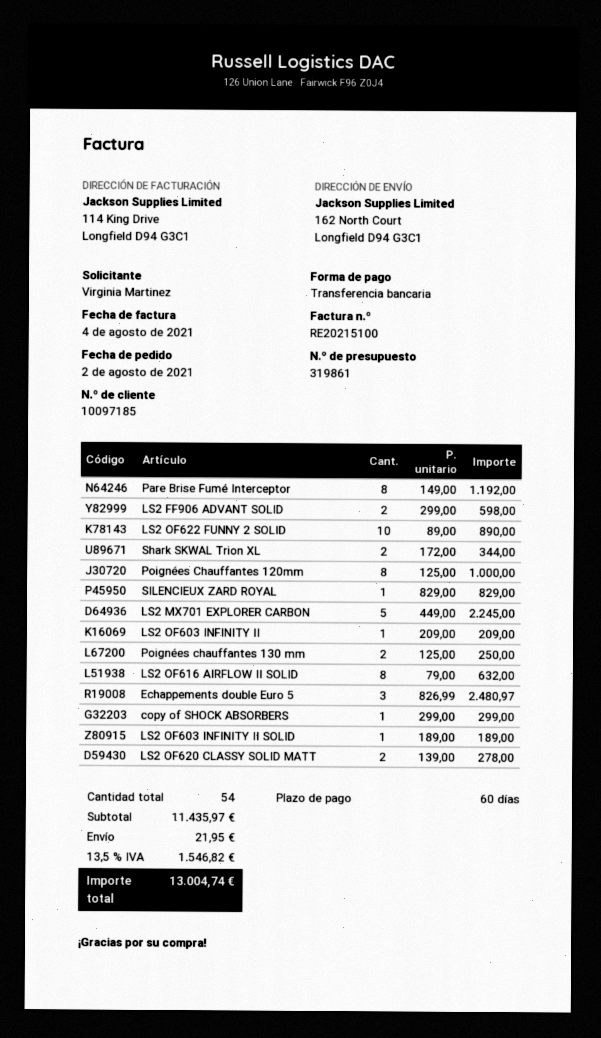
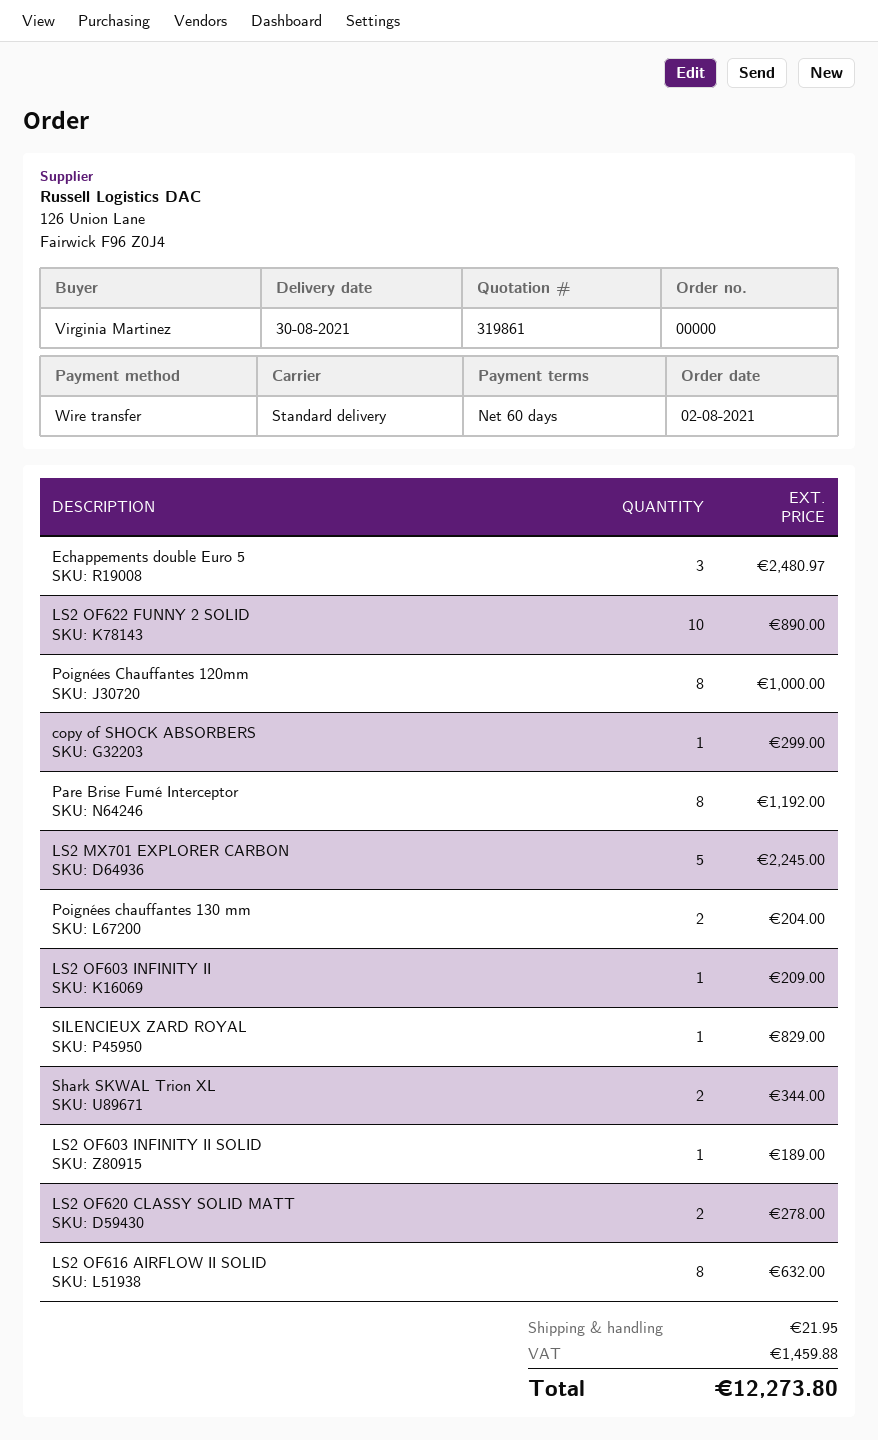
LS2 FF906 ADVANT SOLID: 2 for 598.00 -> none
Poignées chauffantes 130 mm: 2 for 250.00 -> 2 for 204.00
tax: 1546.82 -> 1459.88
total: 13004.74 -> 12273.80

